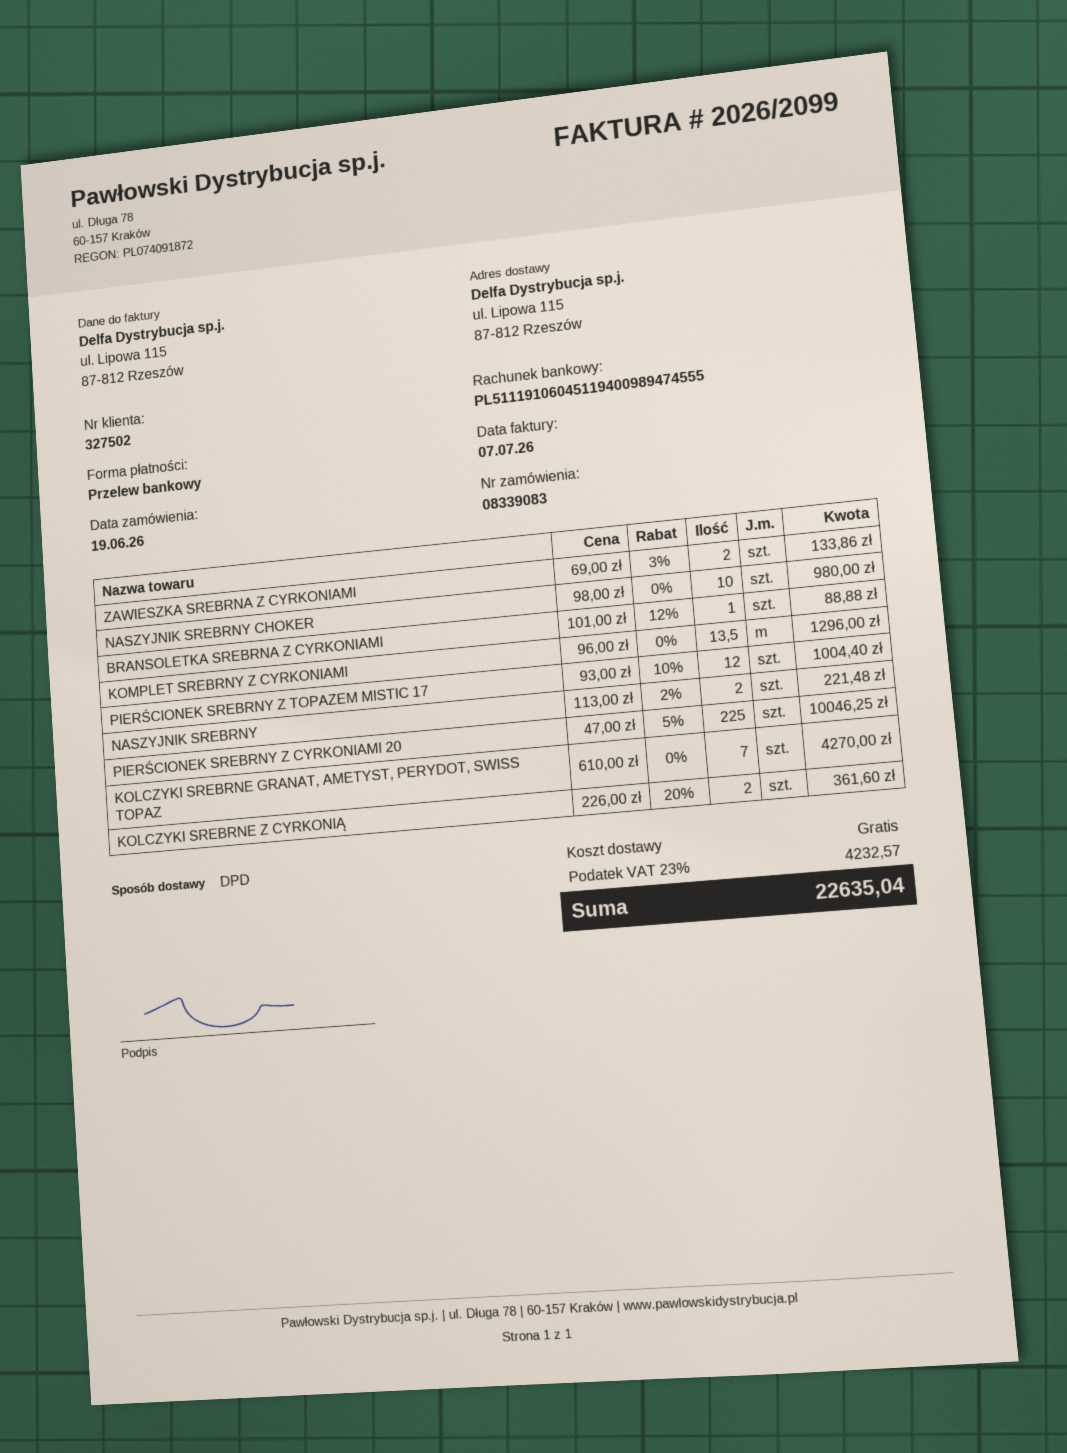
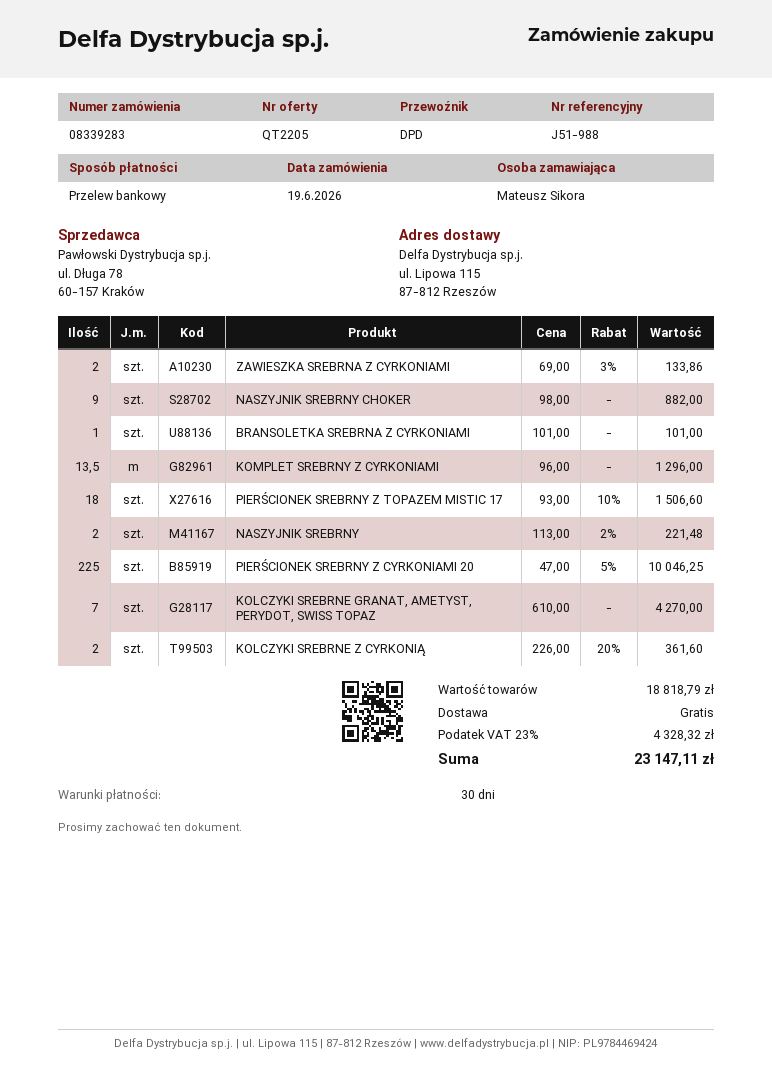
order number: 08339083 -> 08339283
NASZYJNIK SREBRNY CHOKER: 10 x 98.00 = 980.00 -> 9 x 98.00 = 882.00
BRANSOLETKA SREBRNA Z CYRKONIAMI: 1 x 101.00 - 12% = 88.88 -> 1 x 101.00 = 101.00
PIERŚCIONEK SREBRNY Z TOPAZEM MISTIC 17: 12 x 93.00 - 10% = 1004.40 -> 18 x 93.00 - 10% = 1506.60
tax: 23% = 4232.57 -> 23% = 4328.32
total: 22635.04 -> 23147.11

